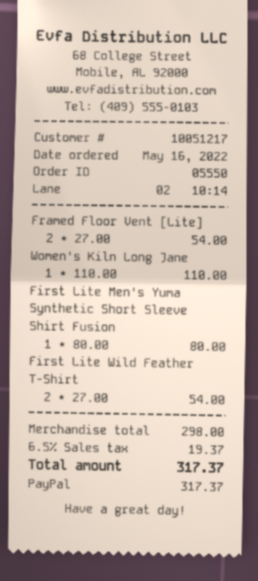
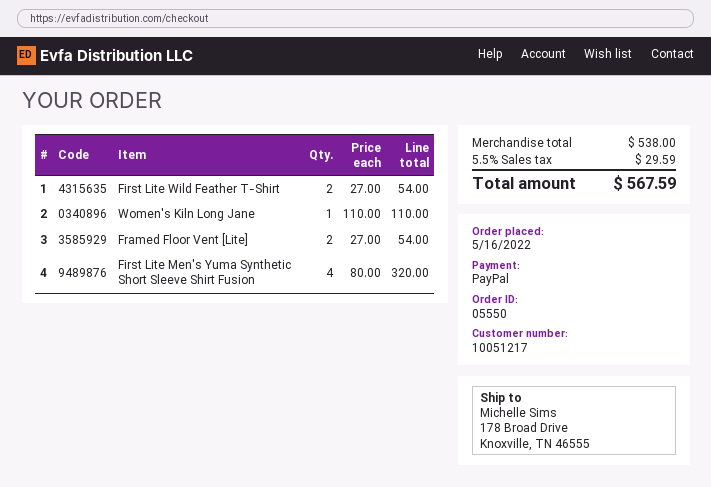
First Lite Men's Yuma Synthetic Short Sleeve Shirt Fusion: 1 x 80.00 = 80.00 -> 4 x 80.00 = 320.00
subtotal: 298.00 -> 538.00
tax: 6.5% = 19.37 -> 5.5% = 29.59
total: 317.37 -> 567.59

